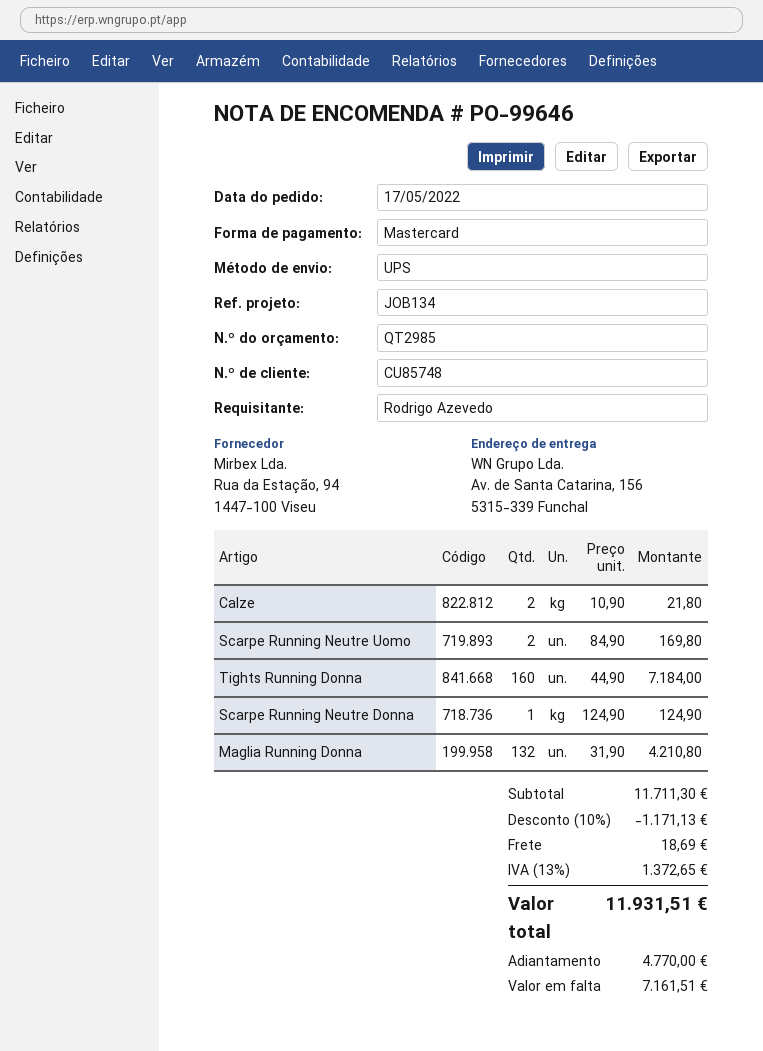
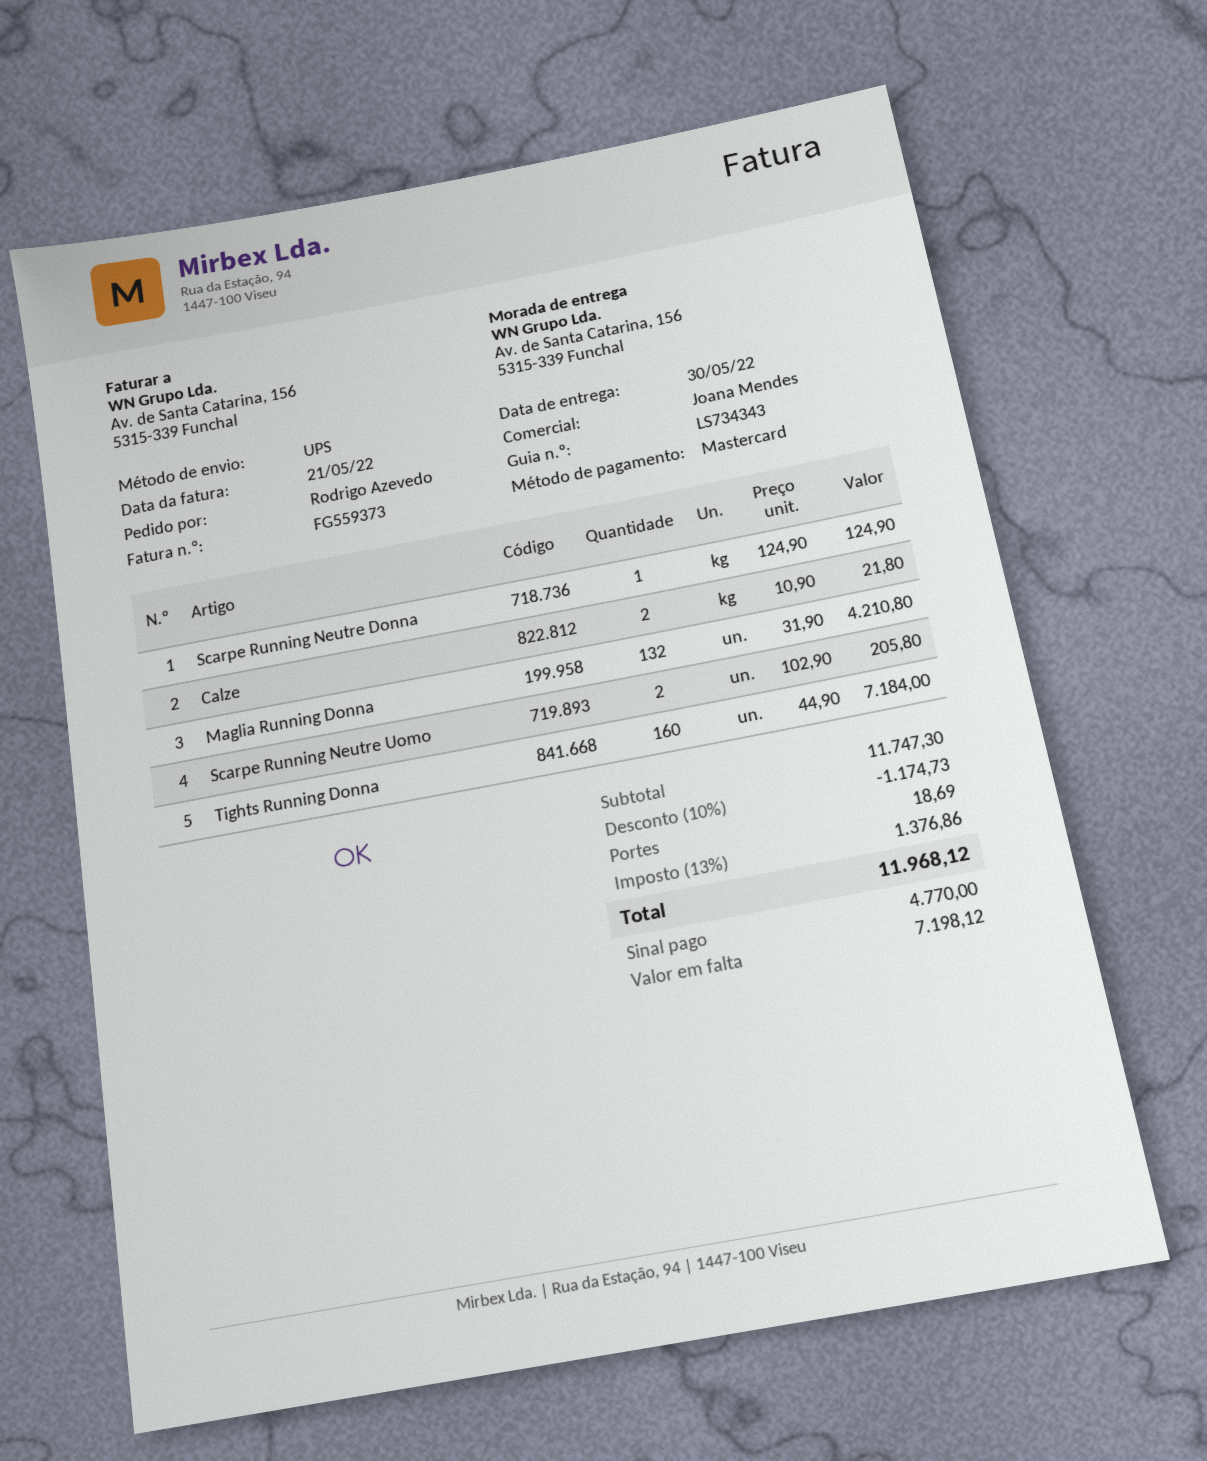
Scarpe Running Neutre Uomo: 2 x 84.90 = 169.80 -> 2 x 102.90 = 205.80
subtotal: 11711.30 -> 11747.30
discount: 10% = 1171.13 -> 10% = 1174.73
tax: 13% = 1372.65 -> 13% = 1376.86
total: 11931.51 -> 11968.12
balance: 7161.51 -> 7198.12

